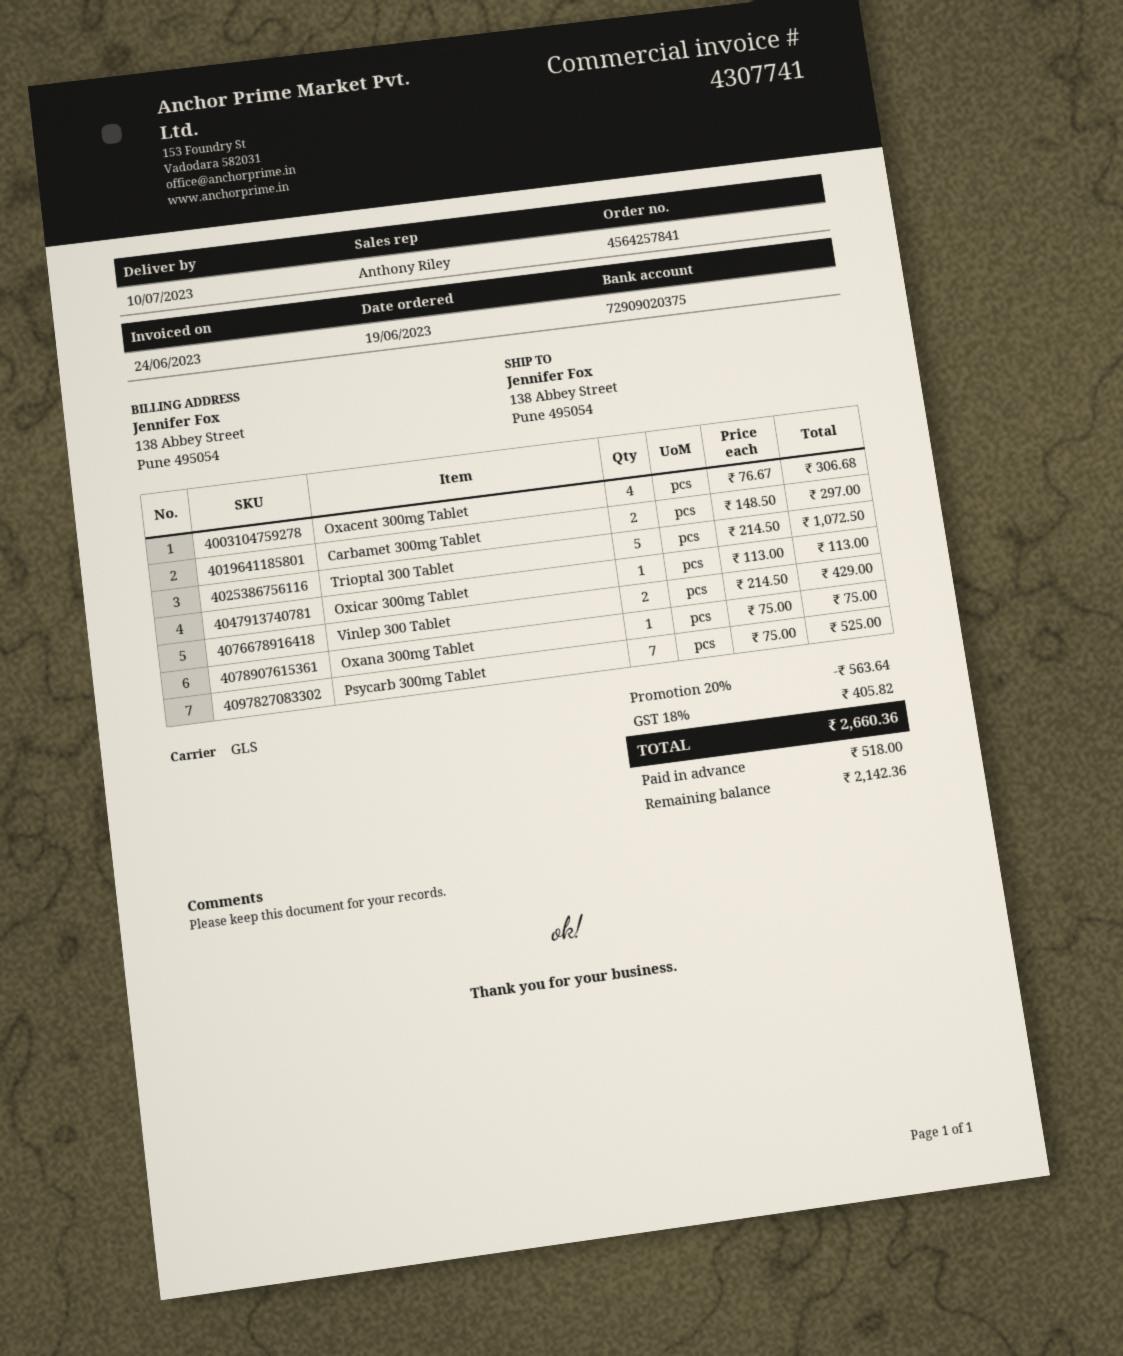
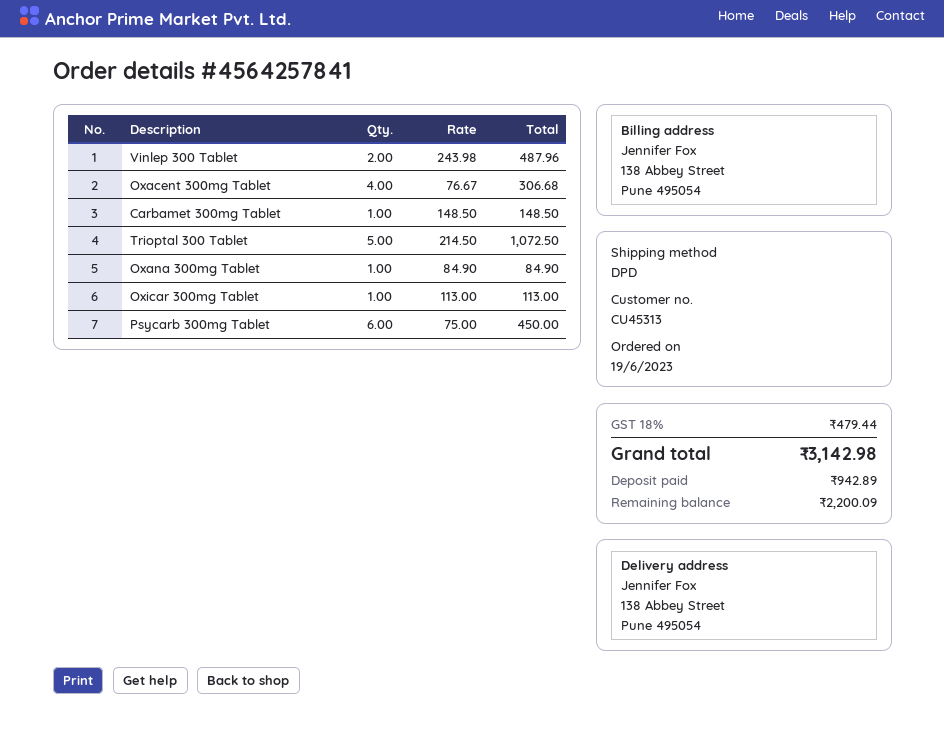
shipping method: GLS -> DPD
Carbamet 300mg Tablet: 2 x 148.50 = 297.00 -> 1 x 148.50 = 148.50
Vinlep 300 Tablet: 2 x 214.50 = 429.00 -> 2 x 243.98 = 487.96
Oxana 300mg Tablet: 1 x 75.00 = 75.00 -> 1 x 84.90 = 84.90
Psycarb 300mg Tablet: 7 x 75.00 = 525.00 -> 6 x 75.00 = 450.00
discount: 20% = 563.64 -> none
tax: 18% = 405.82 -> 18% = 479.44
total: 2660.36 -> 3142.98
deposit: 518.00 -> 942.89
balance: 2142.36 -> 2200.09

